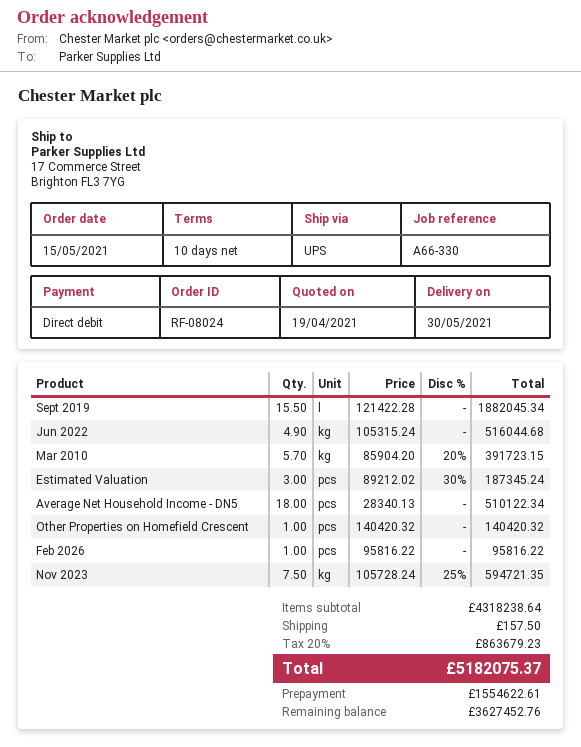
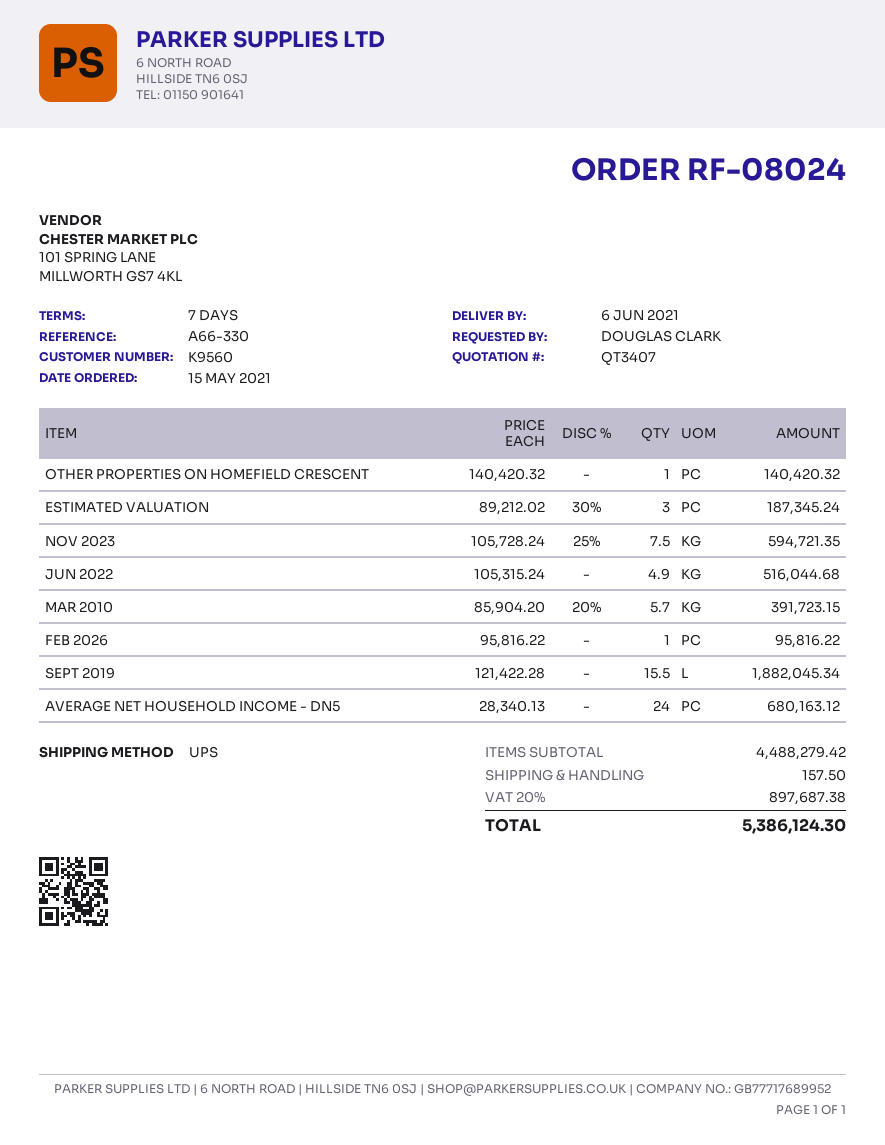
delivery date: 2021-05-30 -> 2021-06-06
payment terms: 10 days -> 7 days
Average Net Household Income - DN5: 18 x 28340.13 = 510122.34 -> 24 x 28340.13 = 680163.12
subtotal: 4318238.64 -> 4488279.42
tax: 20% = 863679.23 -> 20% = 897687.38
total: 5182075.37 -> 5386124.30

